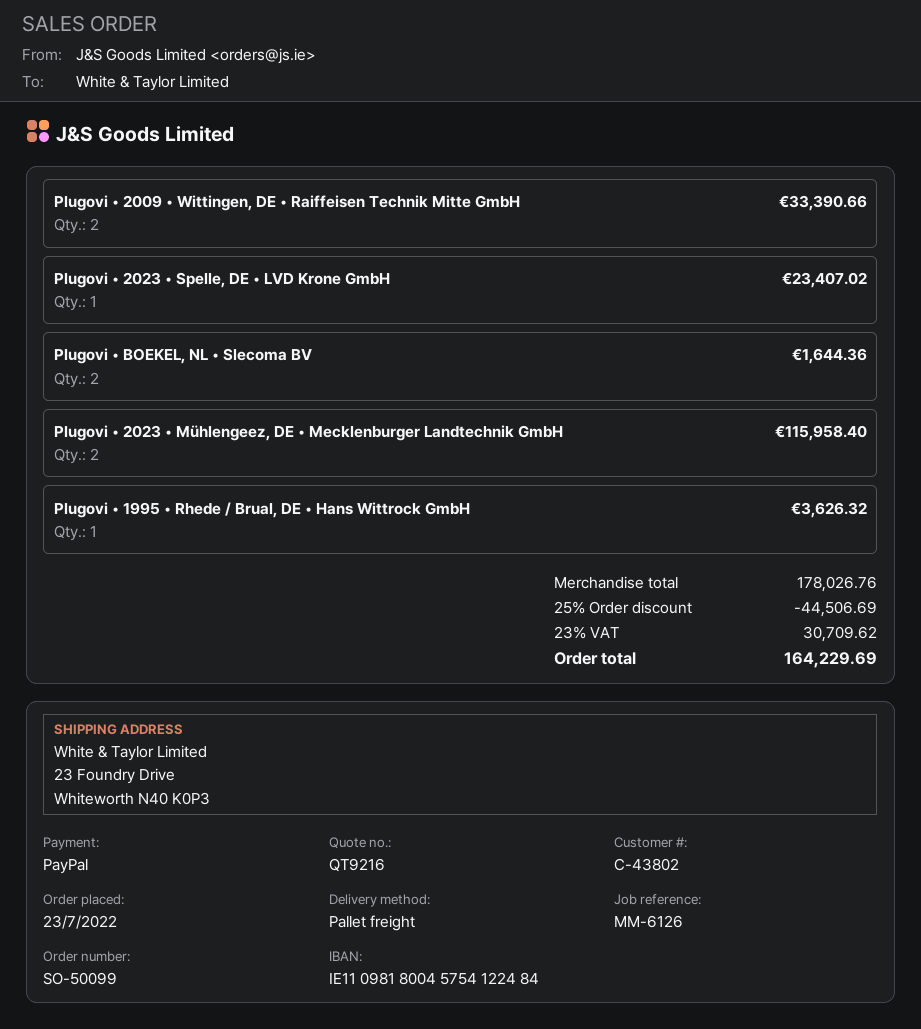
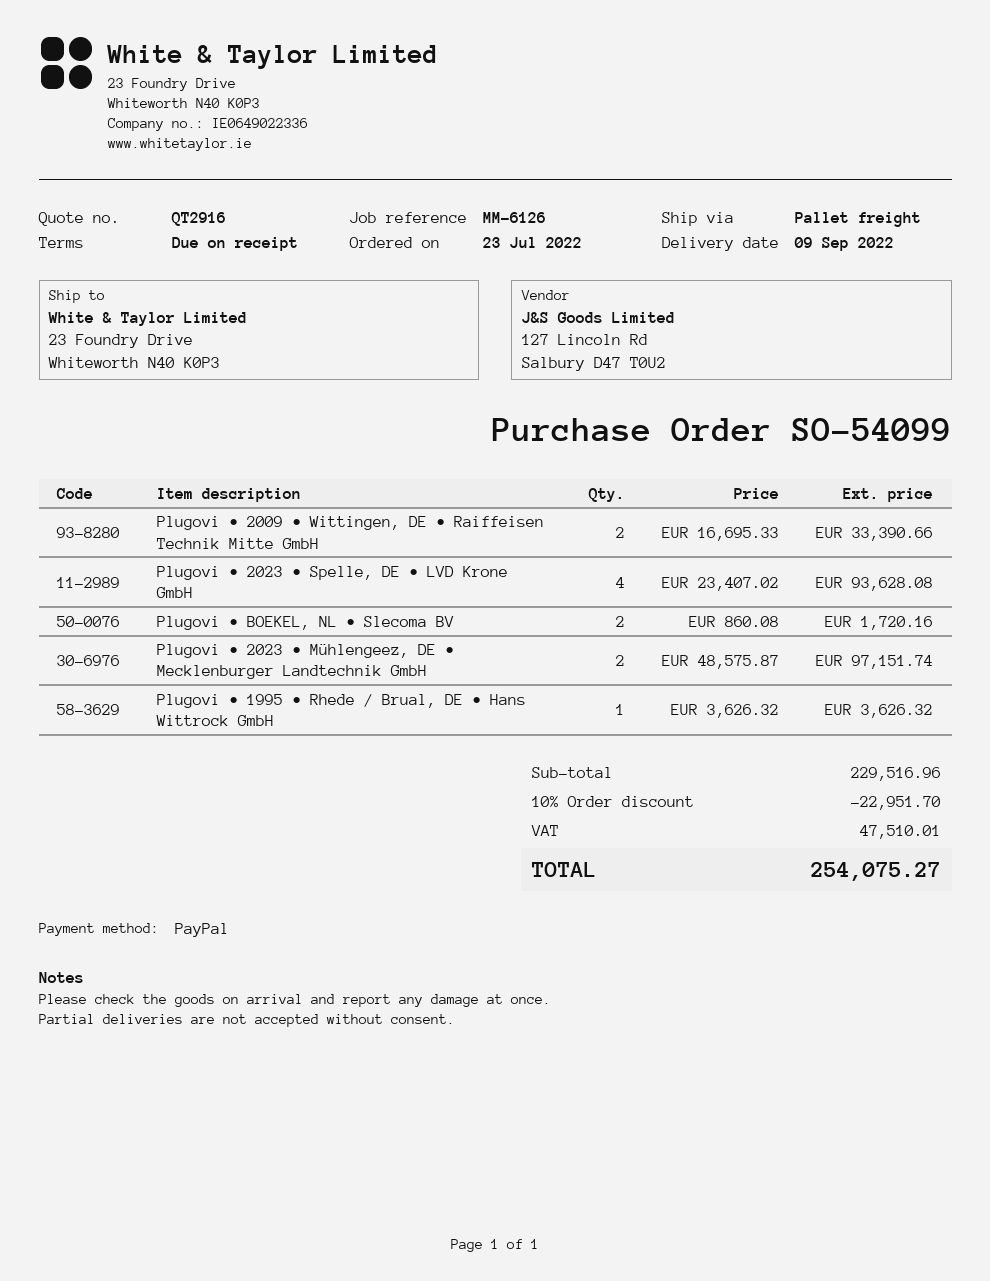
quote number: QT9216 -> QT2916
order number: SO-50099 -> SO-54099
Plugovi • 2023 • Spelle, DE • LVD Krone GmbH: 1 for 23407.02 -> 4 for 93628.08
Plugovi • BOEKEL, NL • Slecoma BV: 2 for 1644.36 -> 2 for 1720.16
Plugovi • 2023 • Mühlengeez, DE • Mecklenburger Landtechnik GmbH: 2 for 115958.40 -> 2 for 97151.74
subtotal: 178026.76 -> 229516.96
discount: 25% = 44506.69 -> 10% = 22951.70
tax: 30709.62 -> 47510.01
total: 164229.69 -> 254075.27

